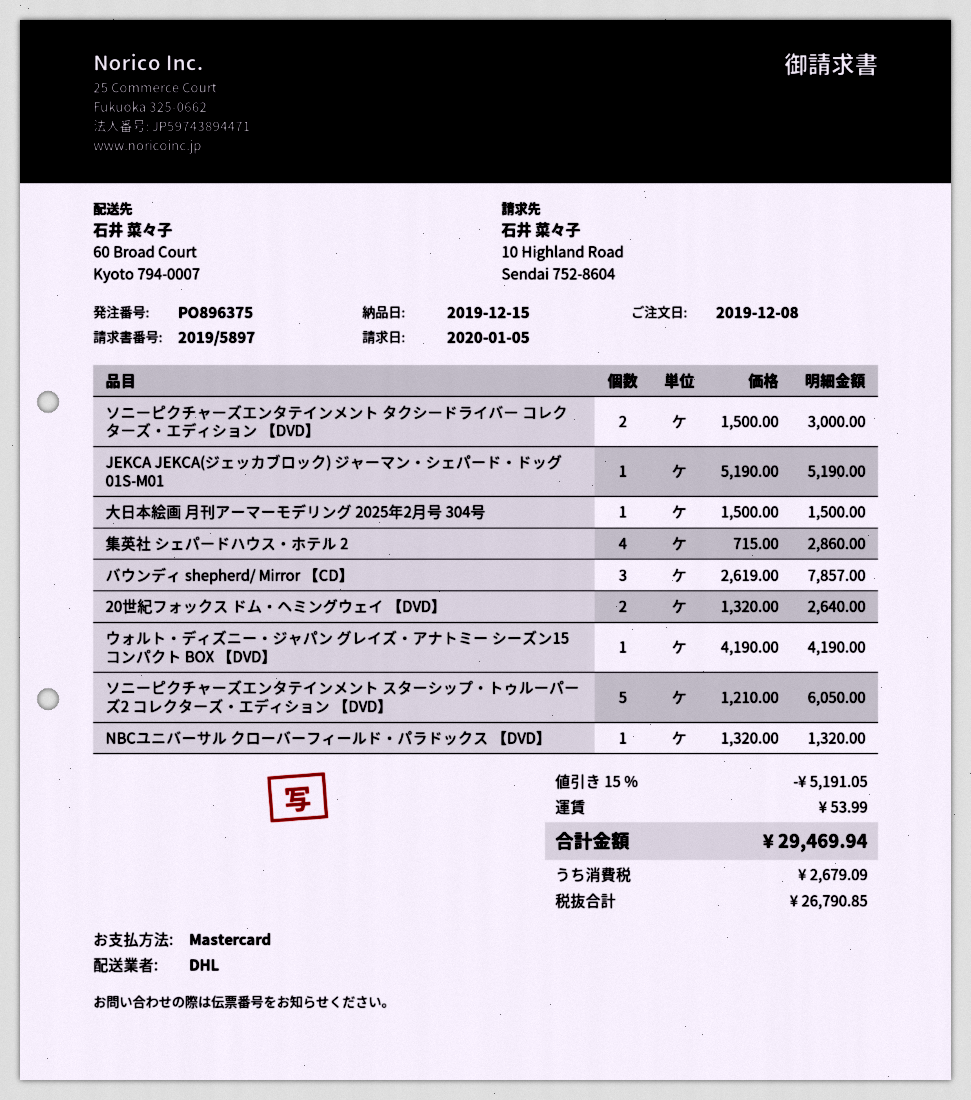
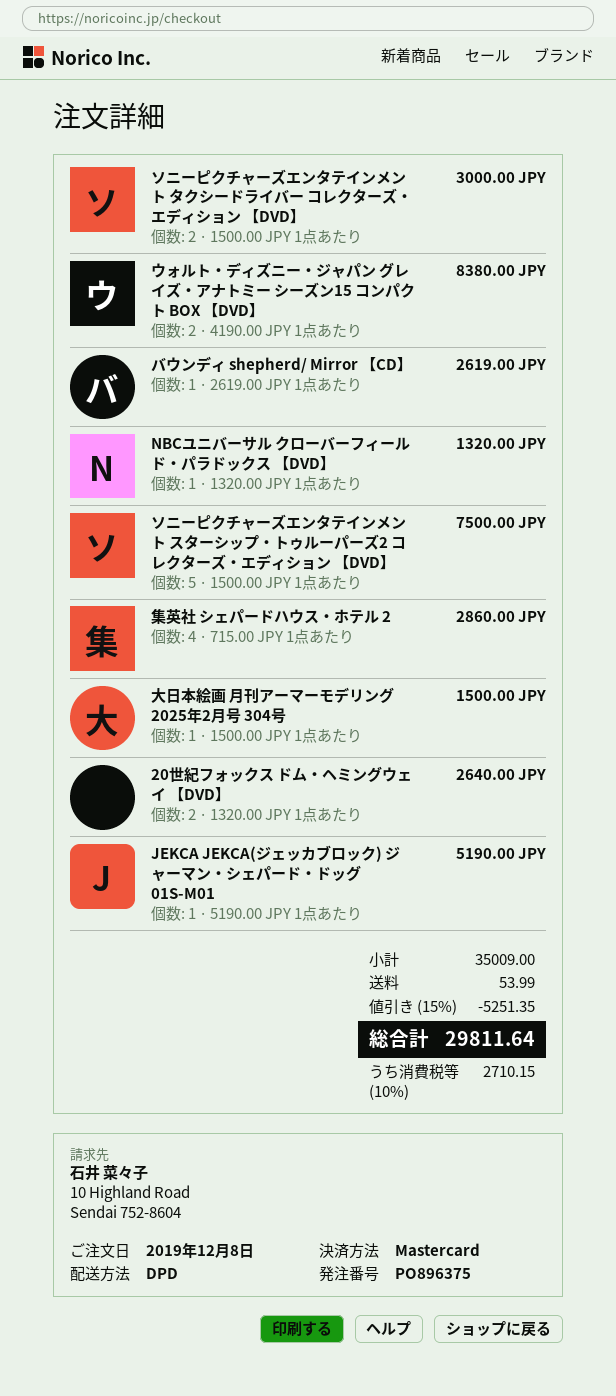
shipping method: DHL -> DPD
バウンディ shepherd/ Mirror 【CD】: 3 x 2619.00 = 7857.00 -> 1 x 2619.00 = 2619.00
ウォルト・ディズニー・ジャパン グレイズ・アナトミー シーズン15 コンパクト BOX 【DVD】: 1 x 4190.00 = 4190.00 -> 2 x 4190.00 = 8380.00
ソニーピクチャーズエンタテインメント スターシップ・トゥルーパーズ2 コレクターズ・エディション 【DVD】: 5 x 1210.00 = 6050.00 -> 5 x 1500.00 = 7500.00
discount: 15% = 5191.05 -> 15% = 5251.35
tax: 2679.09 -> 2710.15
total: 29469.94 -> 29811.64

